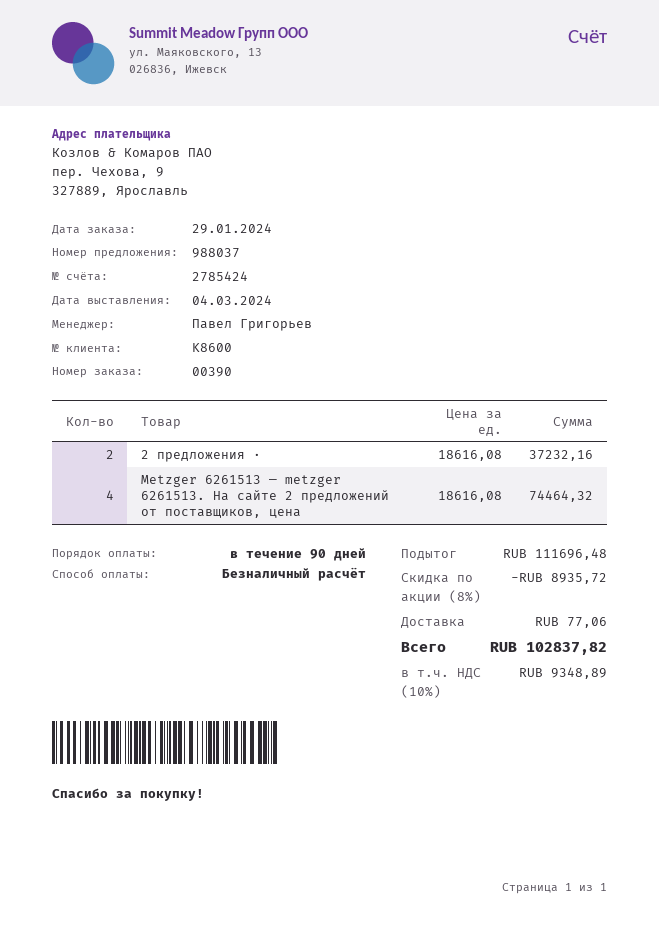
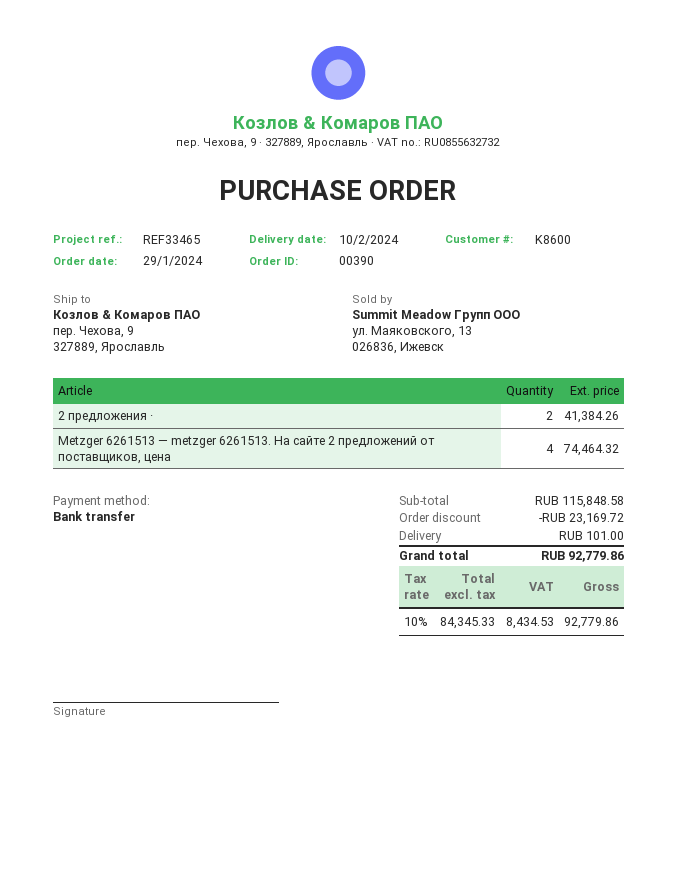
2 предложения ·: 2 for 37232.16 -> 2 for 41384.26
subtotal: 111696.48 -> 115848.58
discount: 8935.72 -> 23169.72
shipping: 77.06 -> 101.00
tax: 10% = 9348.89 -> 10% = 8434.53
total: 102837.82 -> 92779.86

